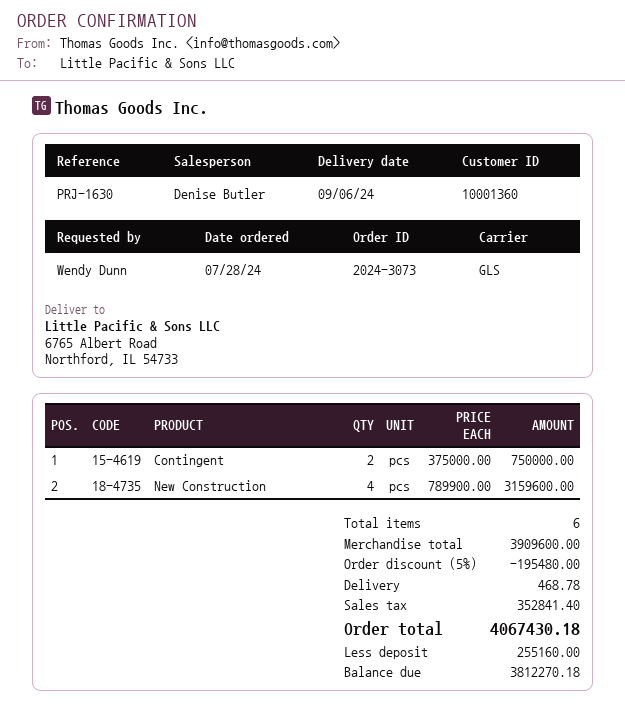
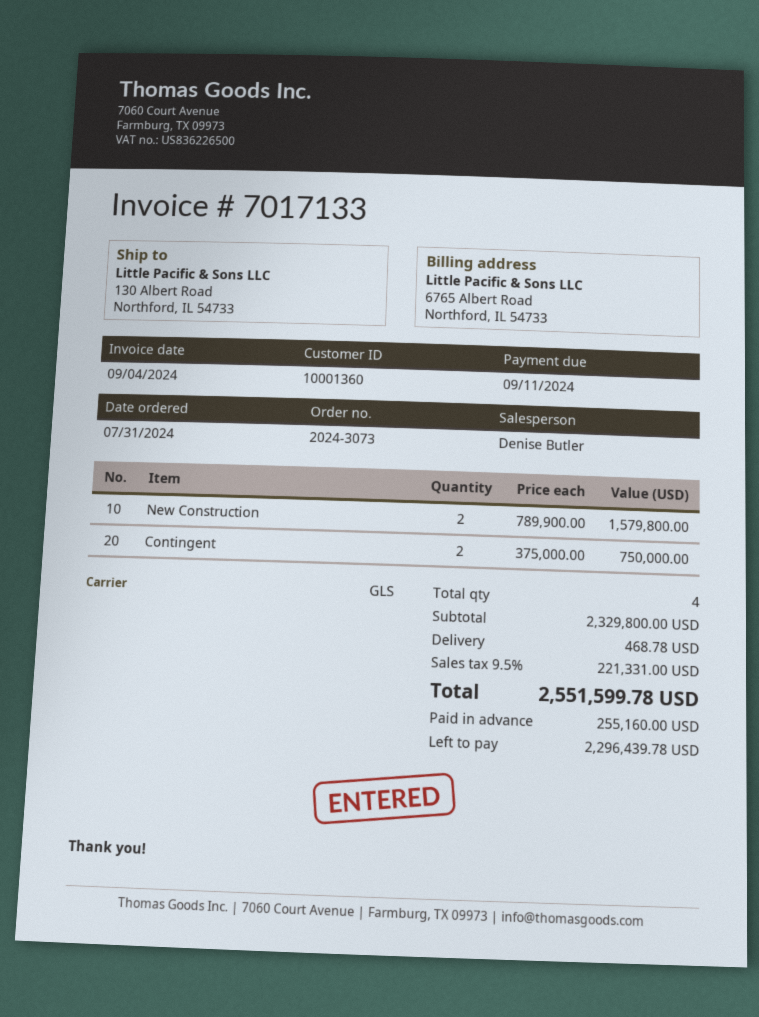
order date: 2024-07-28 -> 2024-07-31
ship to: 6765 Albert Road, Northford, IL 54733 -> 130 Albert Road, Northford, IL 54733
New Construction: 4 x 789900.00 = 3159600.00 -> 2 x 789900.00 = 1579800.00
total quantity: 6 -> 4
subtotal: 3909600.00 -> 2329800.00
discount: 5% = 195480.00 -> none
tax: 352841.40 -> 221331.00
total: 4067430.18 -> 2551599.78
balance: 3812270.18 -> 2296439.78

